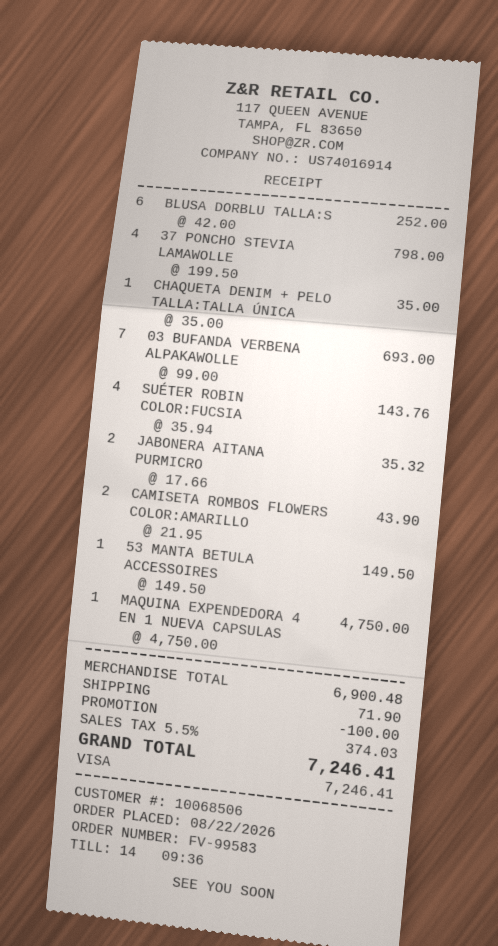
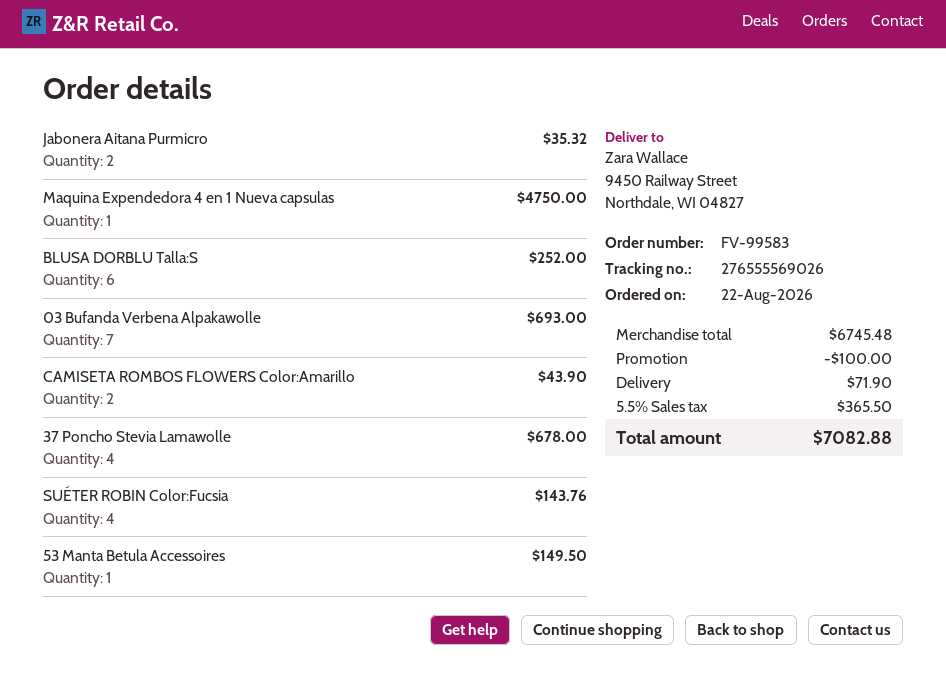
37 PONCHO STEVIA LAMAWOLLE: 4 for 798.00 -> 4 for 678.00
CHAQUETA DENIM + PELO TALLA:TALLA ÚNICA: 1 for 35.00 -> none
subtotal: 6900.48 -> 6745.48
tax: 5.5% = 374.03 -> 5.5% = 365.50
total: 7246.41 -> 7082.88

